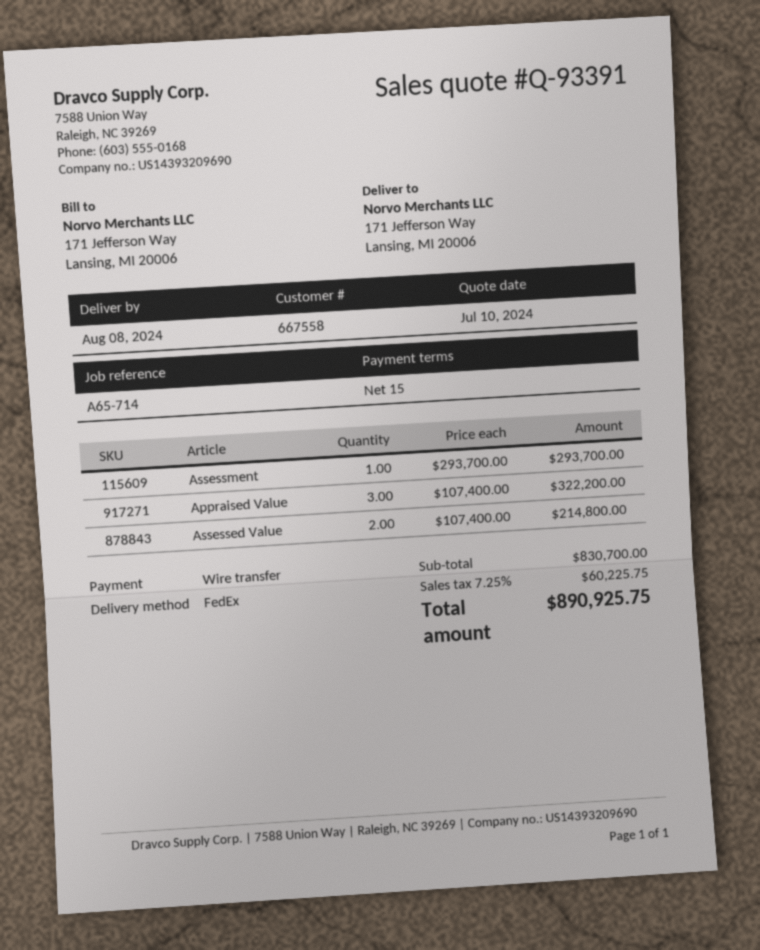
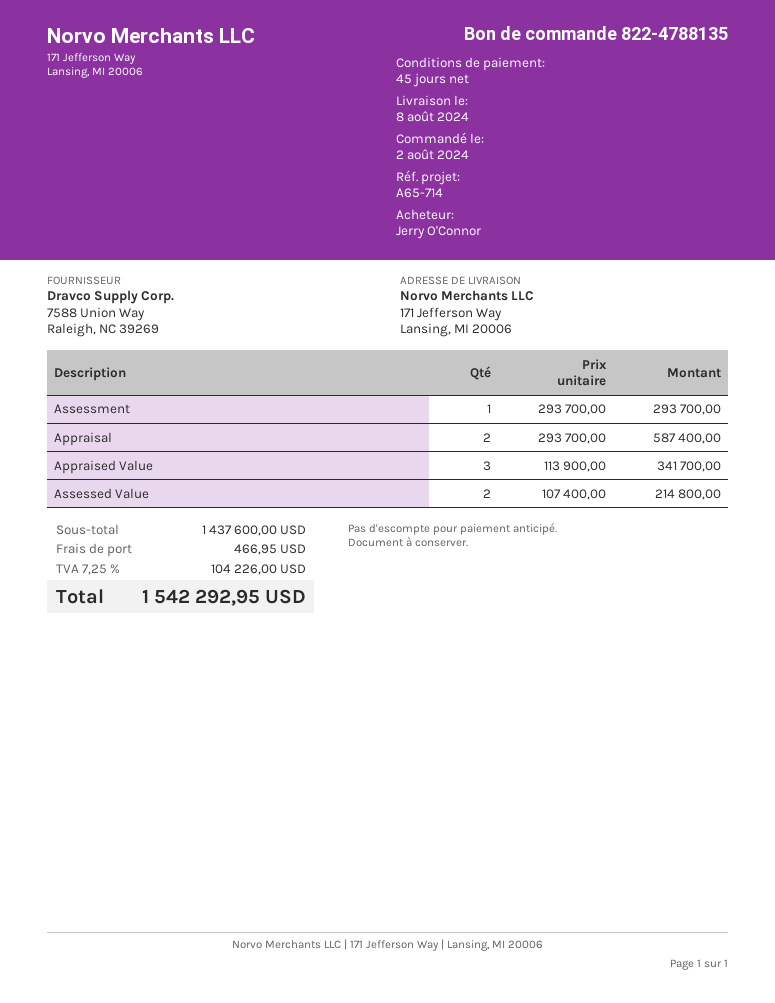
payment terms: 15 days -> 45 days
Appraised Value: 3 x 107400.00 = 322200.00 -> 3 x 113900.00 = 341700.00
Appraisal: none -> 2 x 293700.00 = 587400.00
subtotal: 830700.00 -> 1437600.00
shipping: none -> 466.95
tax: 7.25% = 60225.75 -> 7.25% = 104226.00
total: 890925.75 -> 1542292.95

